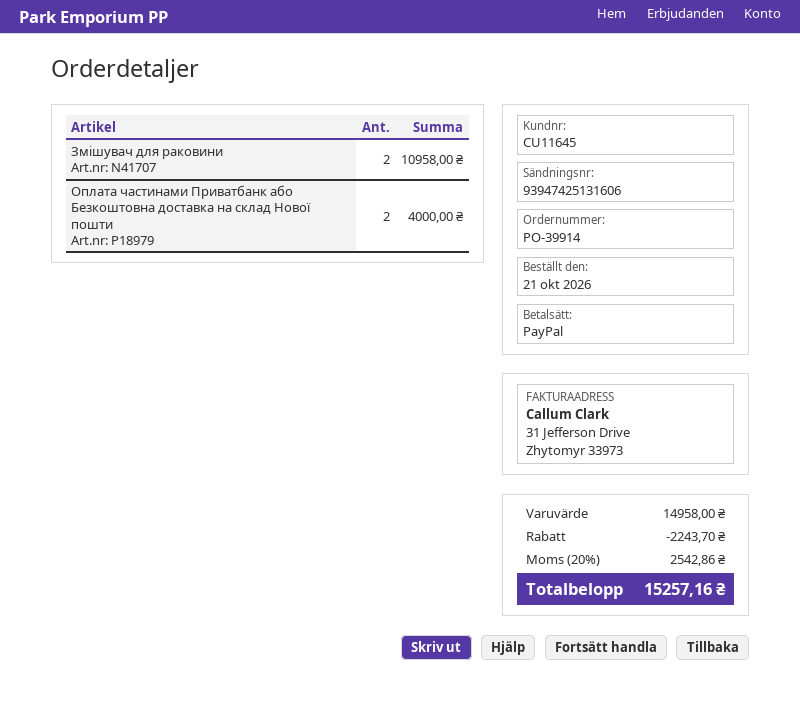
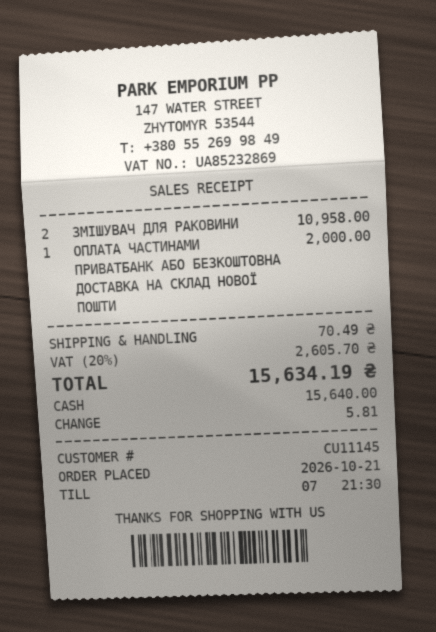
customer number: CU11645 -> CU11145
payment method: PayPal -> cash
Оплата частинами Приватбанк або Безкоштовна доставка на склад Нової пошти: 2 for 4000.00 -> 1 for 2000.00
discount: 2243.70 -> none
shipping: none -> 70.49
tax: 20% = 2542.86 -> 20% = 2605.70
total: 15257.16 -> 15634.19

